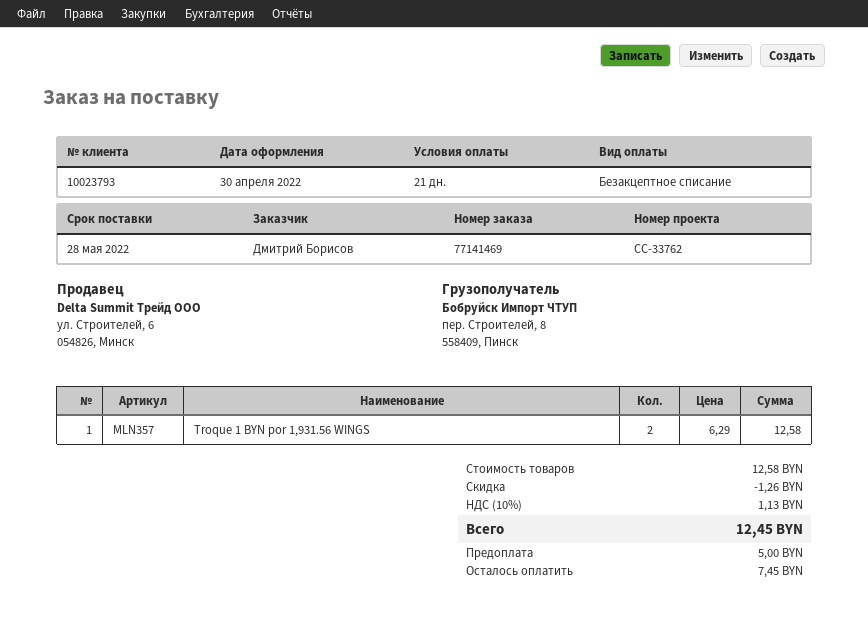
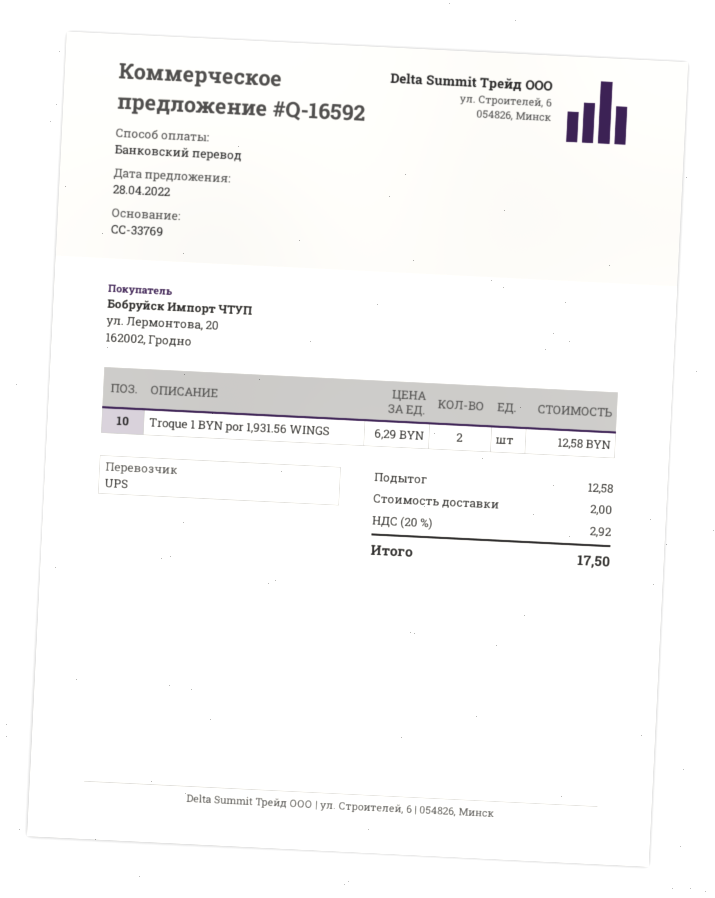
reference: CC-33762 -> CC-33769
payment method: direct debit -> bank transfer
discount: 1.26 -> none
shipping: none -> 2.00
tax: 10% = 1.13 -> 20% = 2.92
total: 12.45 -> 17.50

